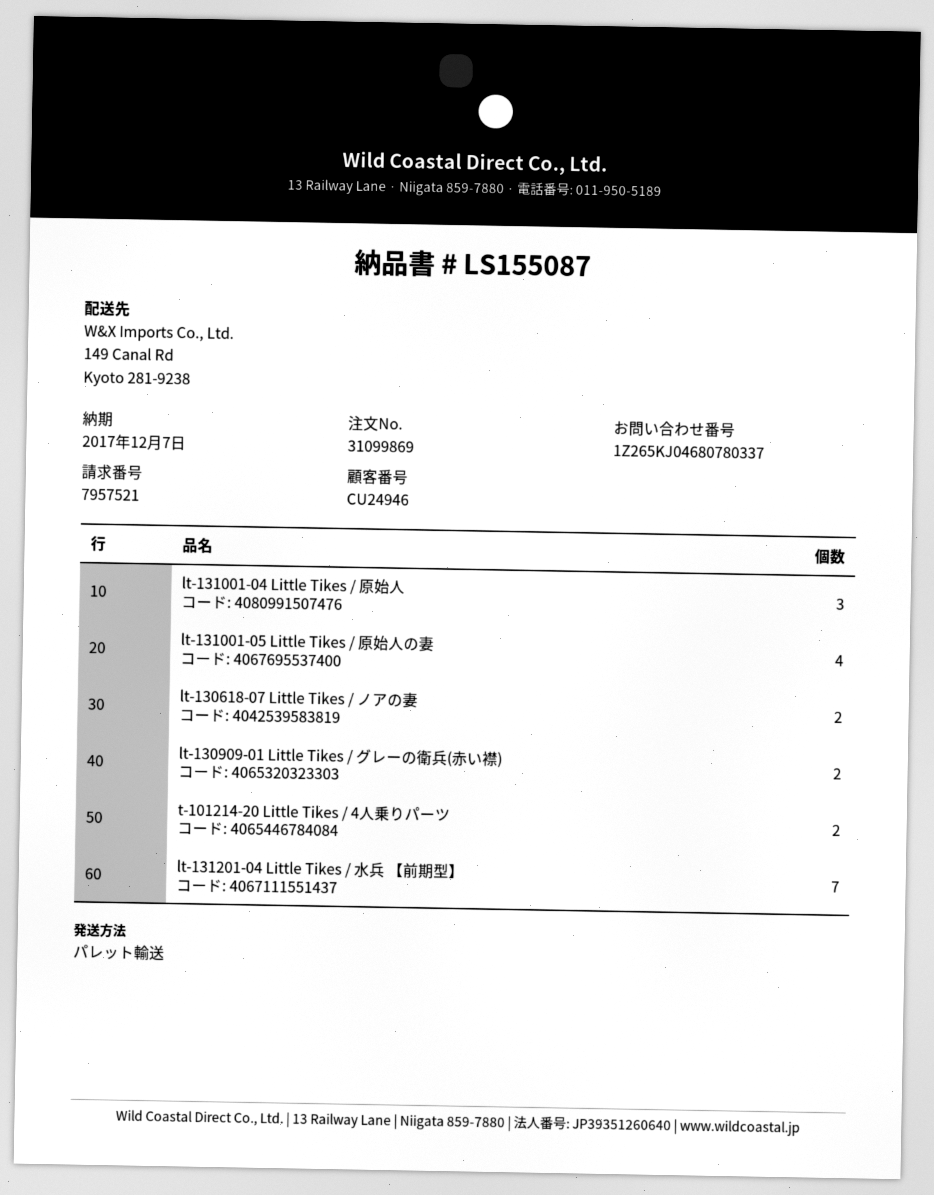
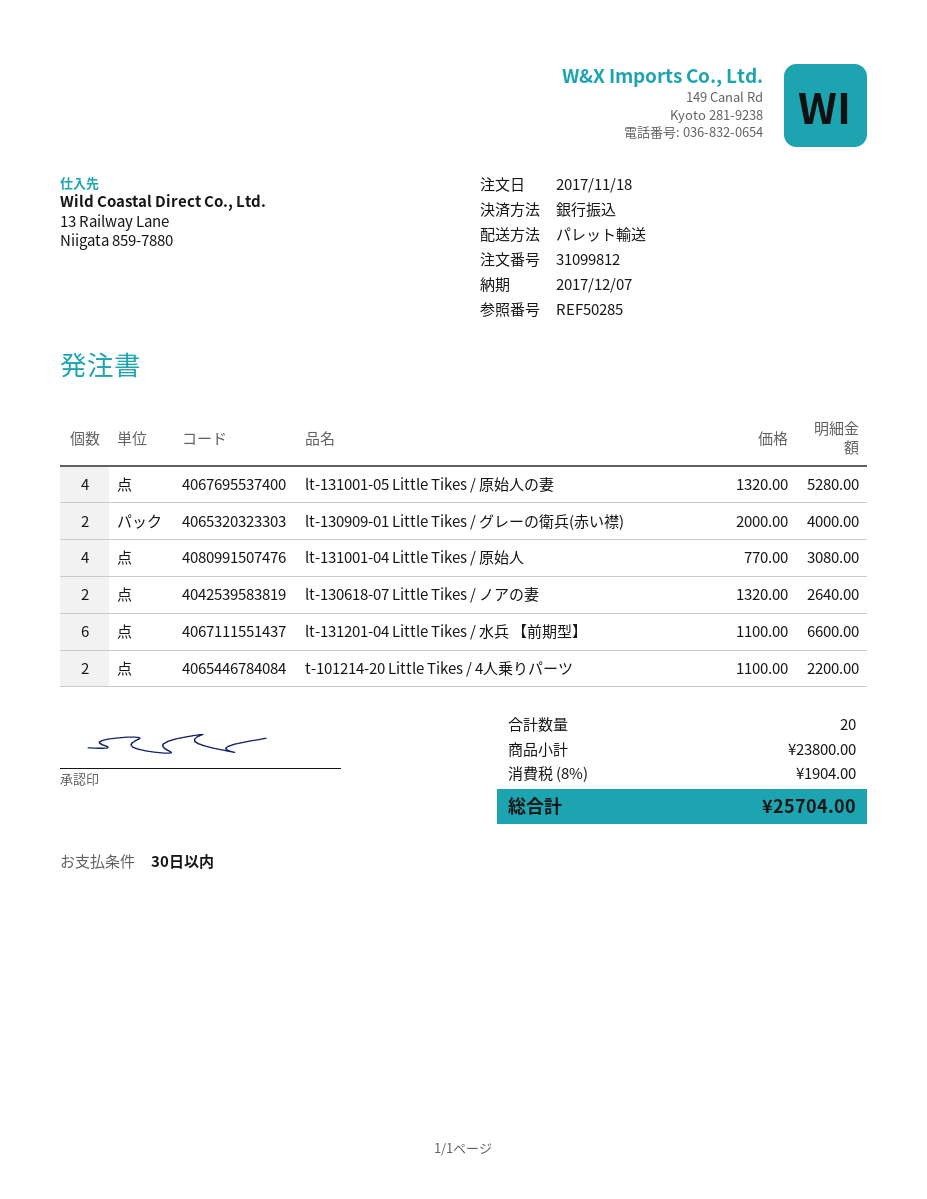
order number: 31099869 -> 31099812
lt-131001-04 Little Tikes / 原始人: 3 -> 4
lt-131201-04 Little Tikes / 水兵 【前期型】: 7 -> 6

